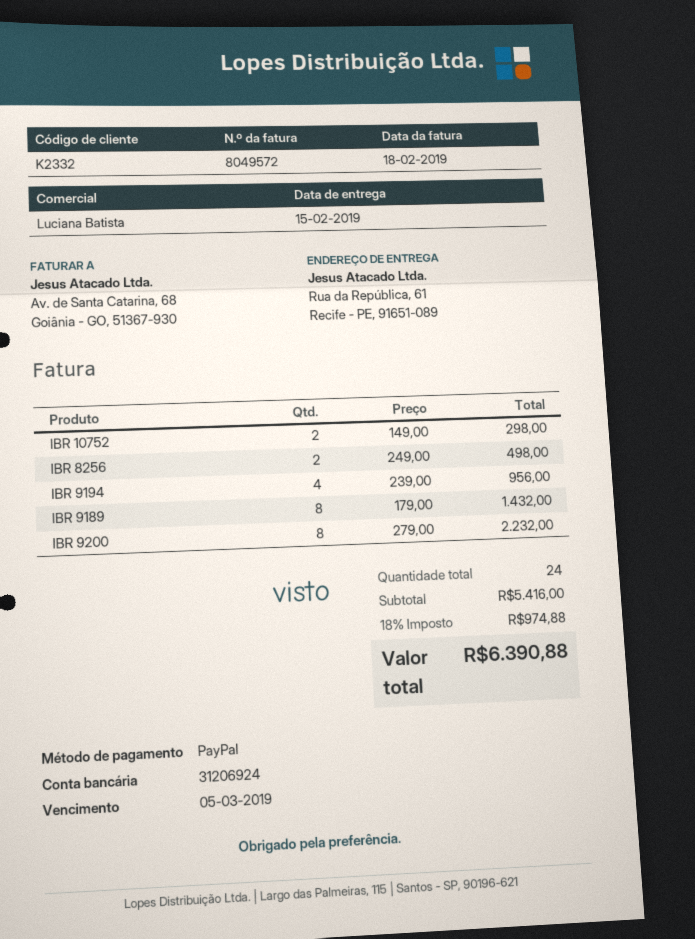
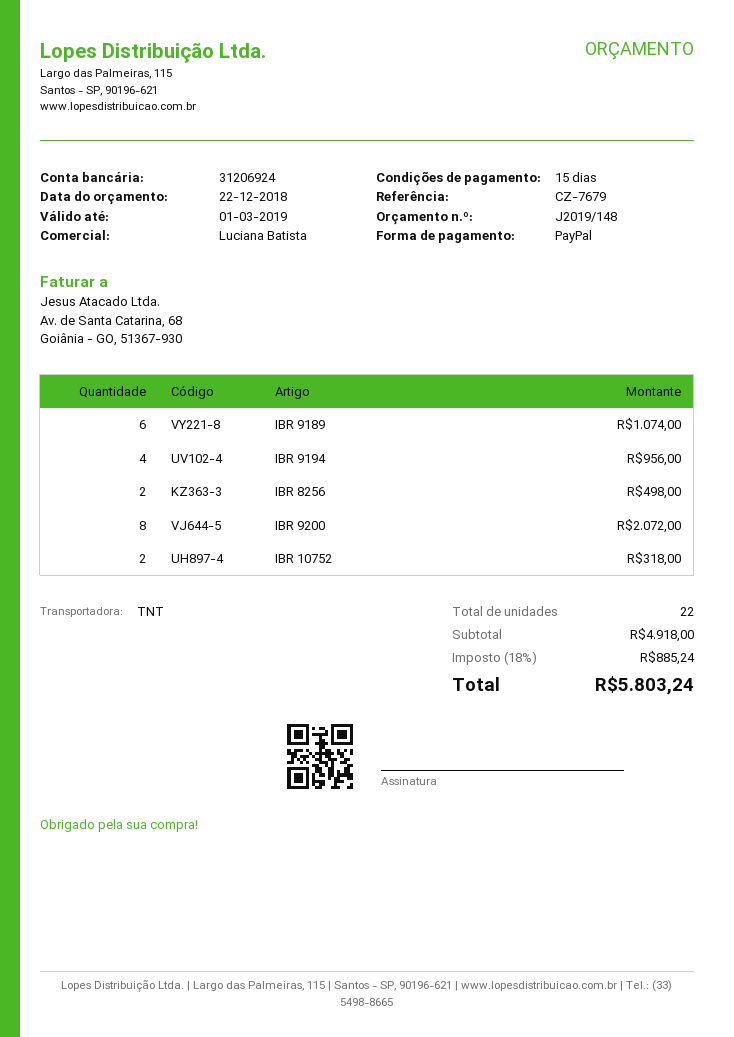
IBR 10752: 2 for 298.00 -> 2 for 318.00
IBR 9189: 8 for 1432.00 -> 6 for 1074.00
IBR 9200: 8 for 2232.00 -> 8 for 2072.00
total quantity: 24 -> 22
subtotal: 5416.00 -> 4918.00
tax: 18% = 974.88 -> 18% = 885.24
total: 6390.88 -> 5803.24

